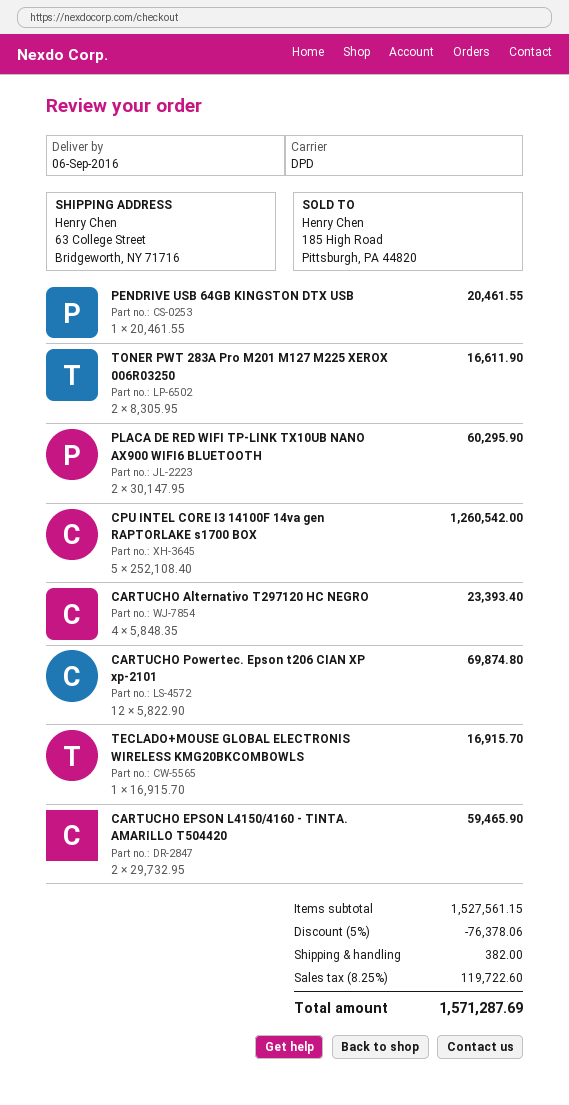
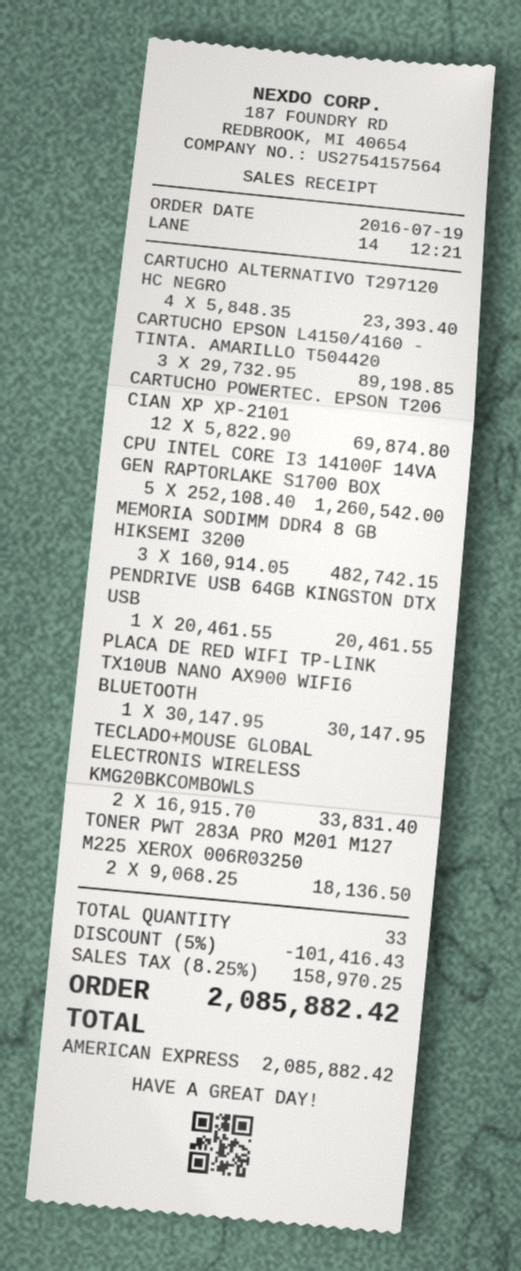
TONER PWT 283A Pro M201 M127 M225 XEROX 006R03250: 2 x 8305.95 = 16611.90 -> 2 x 9068.25 = 18136.50
PLACA DE RED WIFI TP-LINK TX10UB NANO AX900 WIFI6 BLUETOOTH: 2 x 30147.95 = 60295.90 -> 1 x 30147.95 = 30147.95
TECLADO+MOUSE GLOBAL ELECTRONIS WIRELESS KMG20BKCOMBOWLS: 1 x 16915.70 = 16915.70 -> 2 x 16915.70 = 33831.40
CARTUCHO EPSON L4150/4160 - TINTA. AMARILLO T504420: 2 x 29732.95 = 59465.90 -> 3 x 29732.95 = 89198.85
MEMORIA SODIMM DDR4 8 GB HIKSEMI 3200: none -> 3 x 160914.05 = 482742.15
discount: 5% = 76378.06 -> 5% = 101416.43
shipping: 382.00 -> none
tax: 8.25% = 119722.60 -> 8.25% = 158970.25
total: 1571287.69 -> 2085882.42

